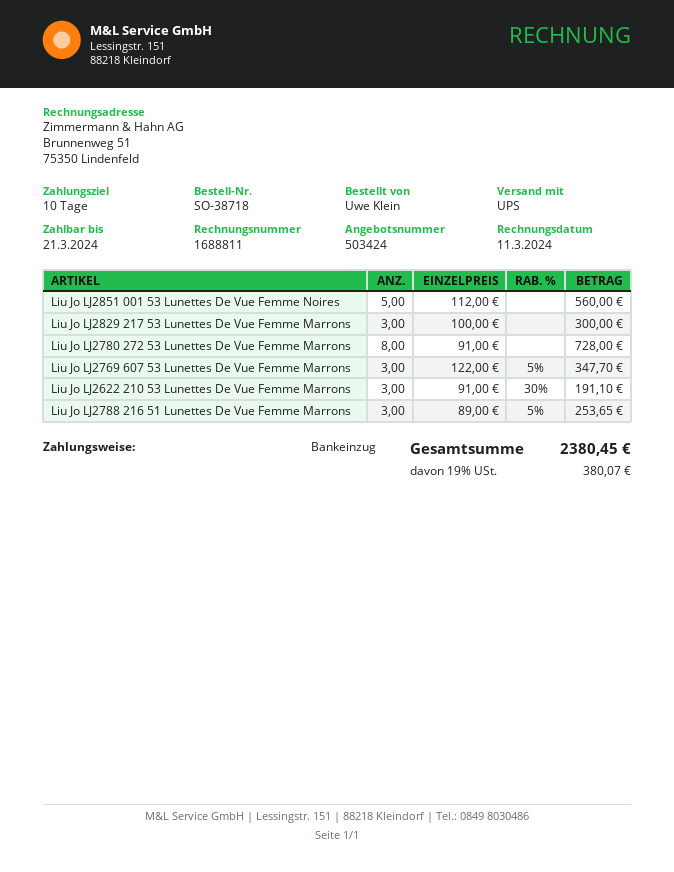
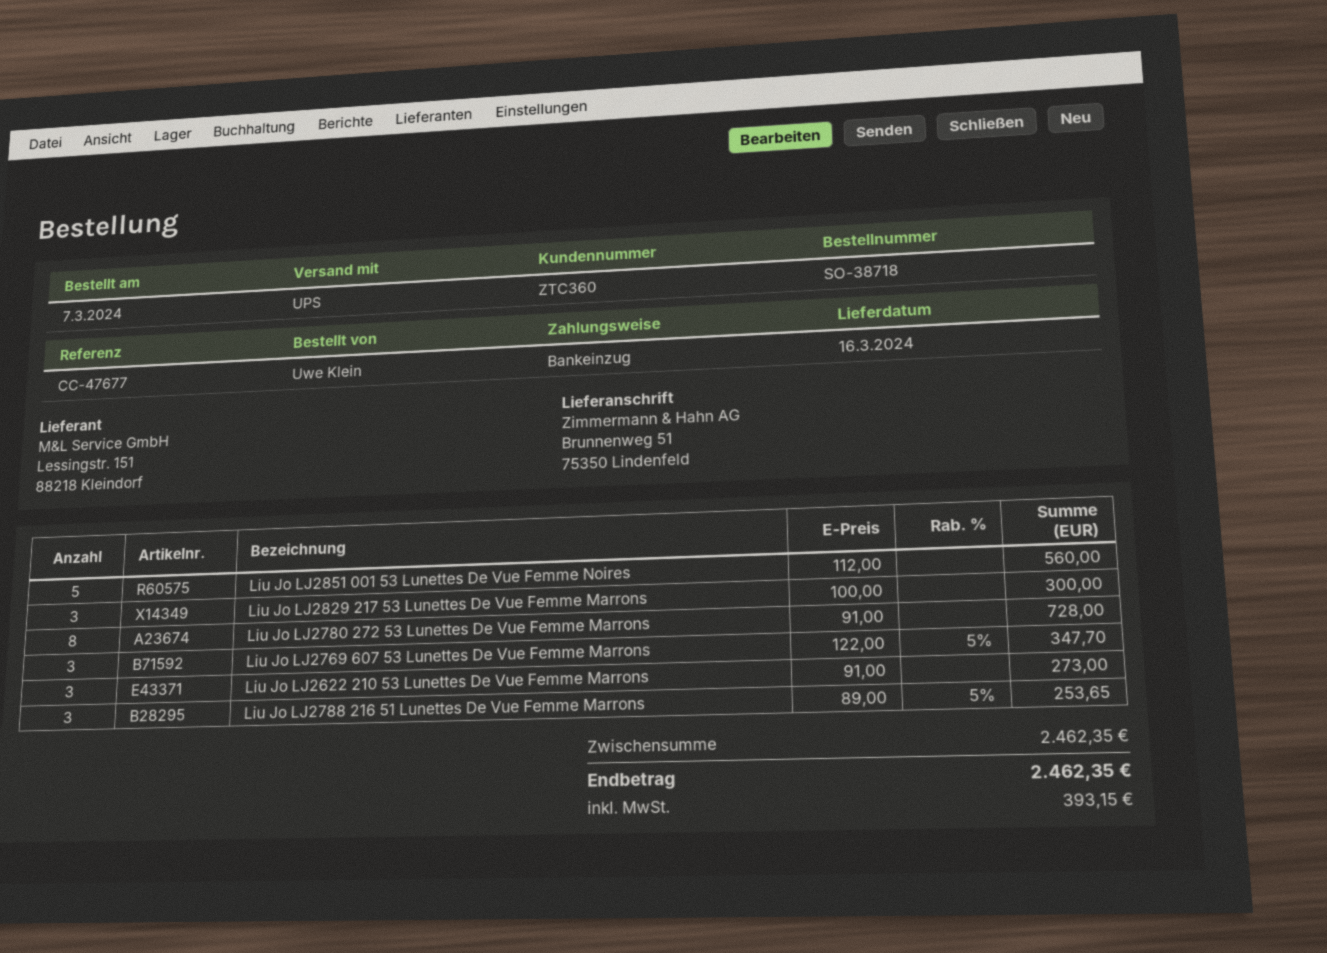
Liu Jo LJ2622 210 53 Lunettes De Vue Femme Marrons: 3 x 91.00 - 30% = 191.10 -> 3 x 91.00 = 273.00
tax: 380.07 -> 393.15
total: 2380.45 -> 2462.35

